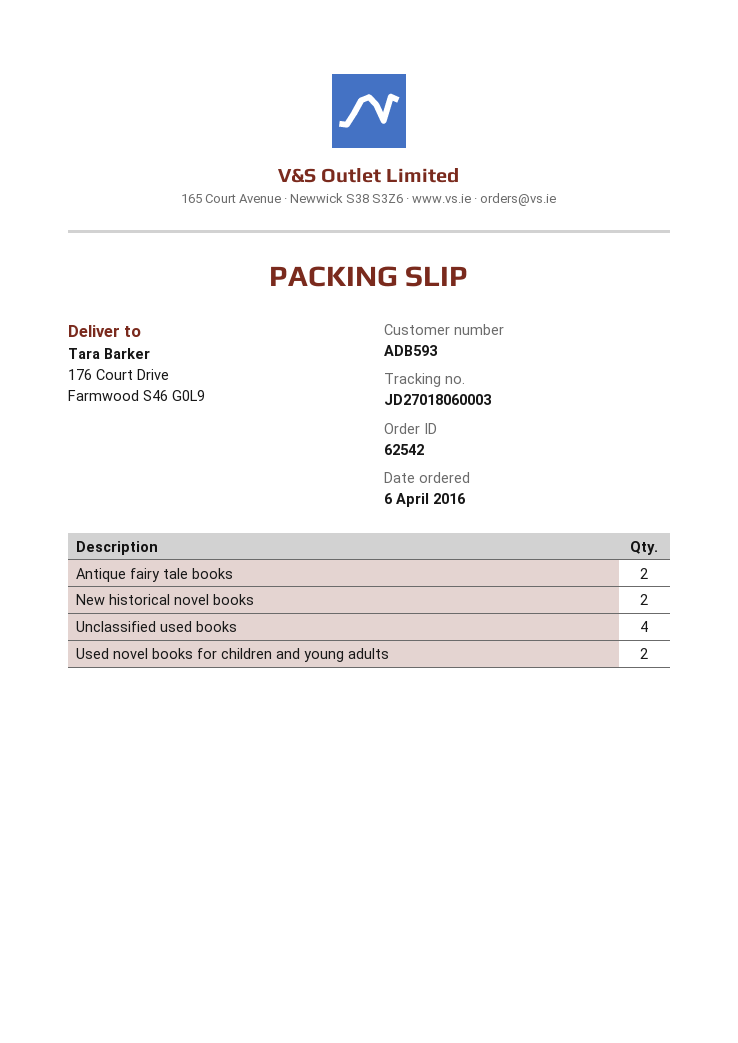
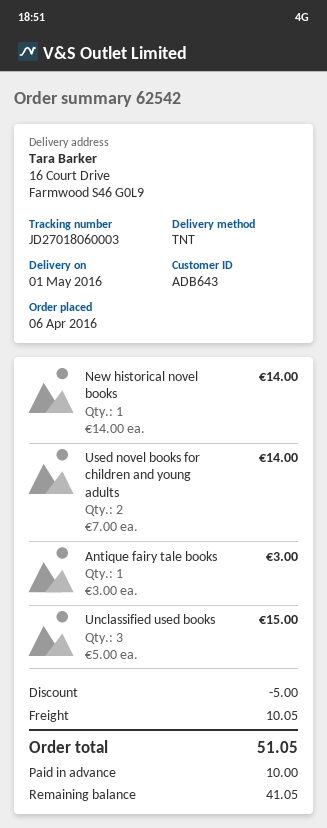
customer number: ADB593 -> ADB643
ship to: 176 Court Drive, Farmwood S46 G0L9 -> 16 Court Drive, Farmwood S46 G0L9
Antique fairy tale books: 2 -> 1
New historical novel books: 2 -> 1
Unclassified used books: 4 -> 3

